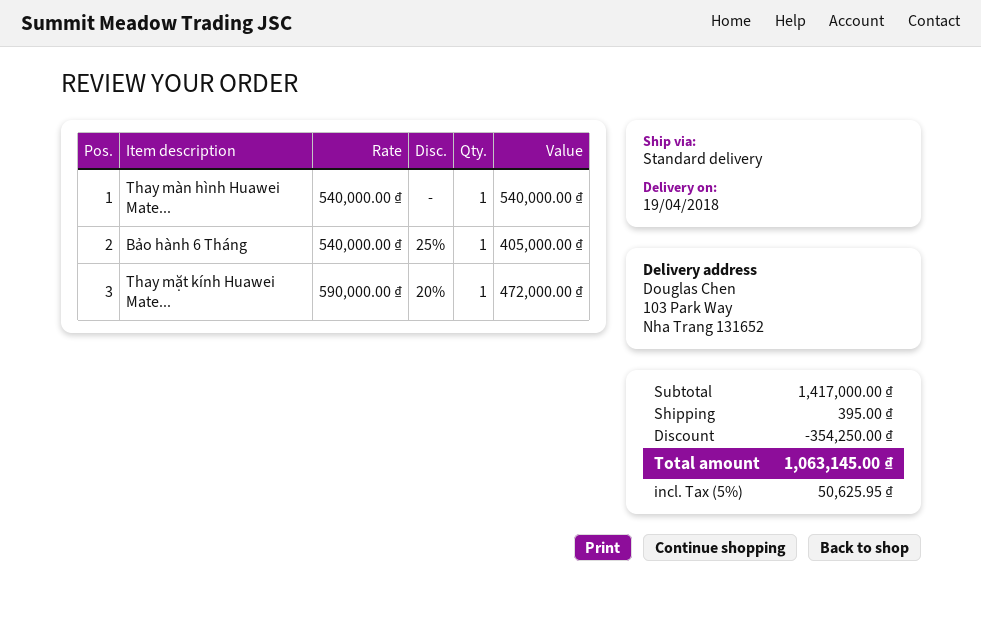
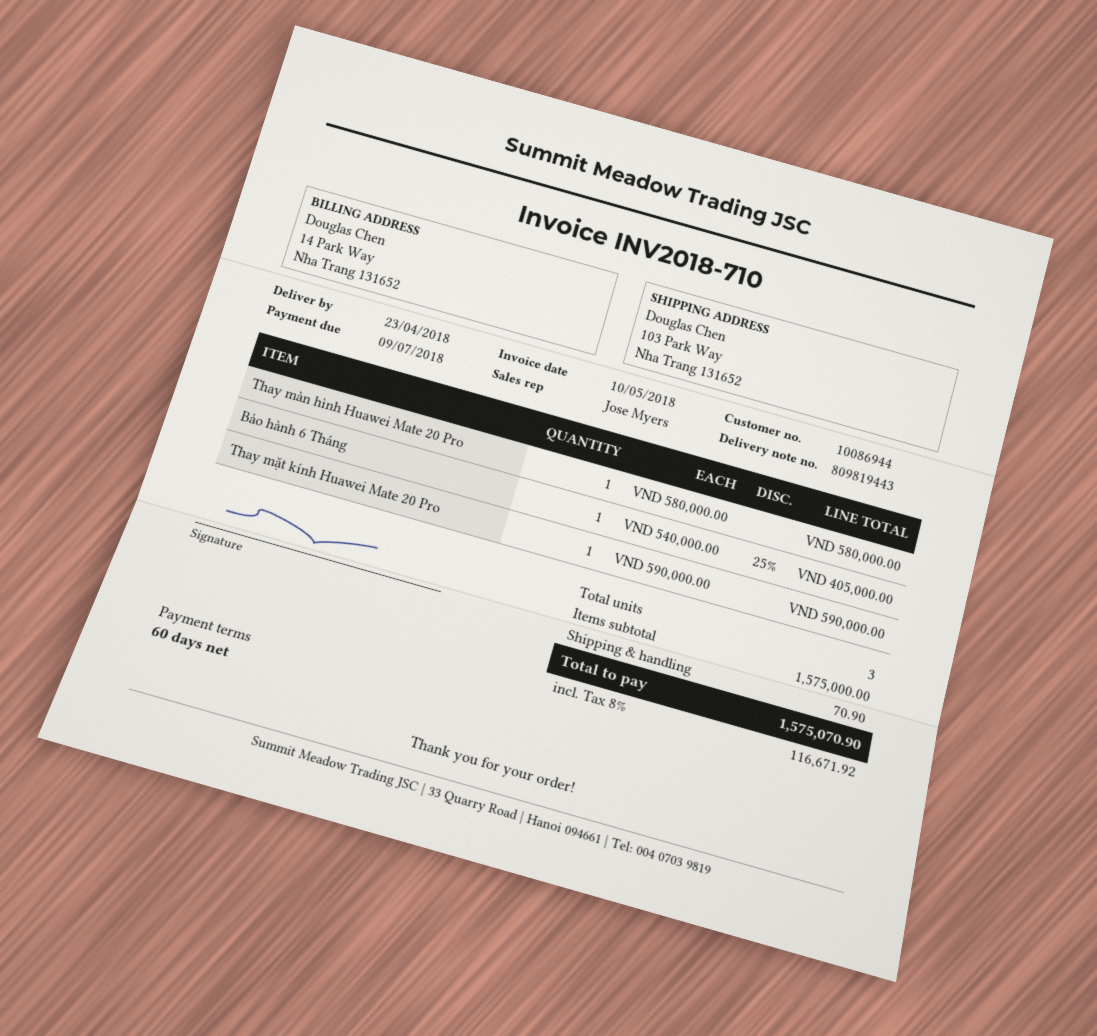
delivery date: 2018-04-19 -> 2018-04-23
Thay màn hình Huawei Mate...: 1 x 540000.00 = 540000.00 -> 1 x 580000.00 = 580000.00
Thay mặt kính Huawei Mate...: 1 x 590000.00 - 20% = 472000.00 -> 1 x 590000.00 = 590000.00
subtotal: 1417000.00 -> 1575000.00
discount: 354250.00 -> none
shipping: 395.00 -> 70.90
tax: 5% = 50625.95 -> 8% = 116671.92
total: 1063145.00 -> 1575070.90

